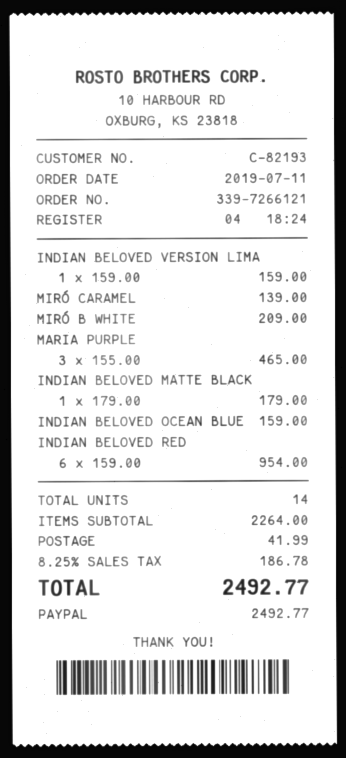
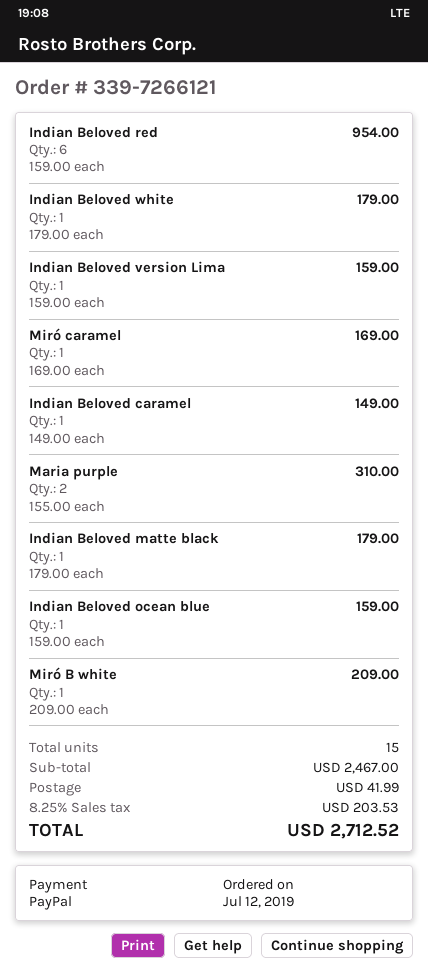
order date: 2019-07-11 -> 2019-07-12
MIRÓ CARAMEL: 1 x 139.00 = 139.00 -> 1 x 169.00 = 169.00
MARIA PURPLE: 3 x 155.00 = 465.00 -> 2 x 155.00 = 310.00
Indian Beloved white: none -> 1 x 179.00 = 179.00
Indian Beloved caramel: none -> 1 x 149.00 = 149.00
total quantity: 14 -> 15
subtotal: 2264.00 -> 2467.00
tax: 8.25% = 186.78 -> 8.25% = 203.53
total: 2492.77 -> 2712.52

